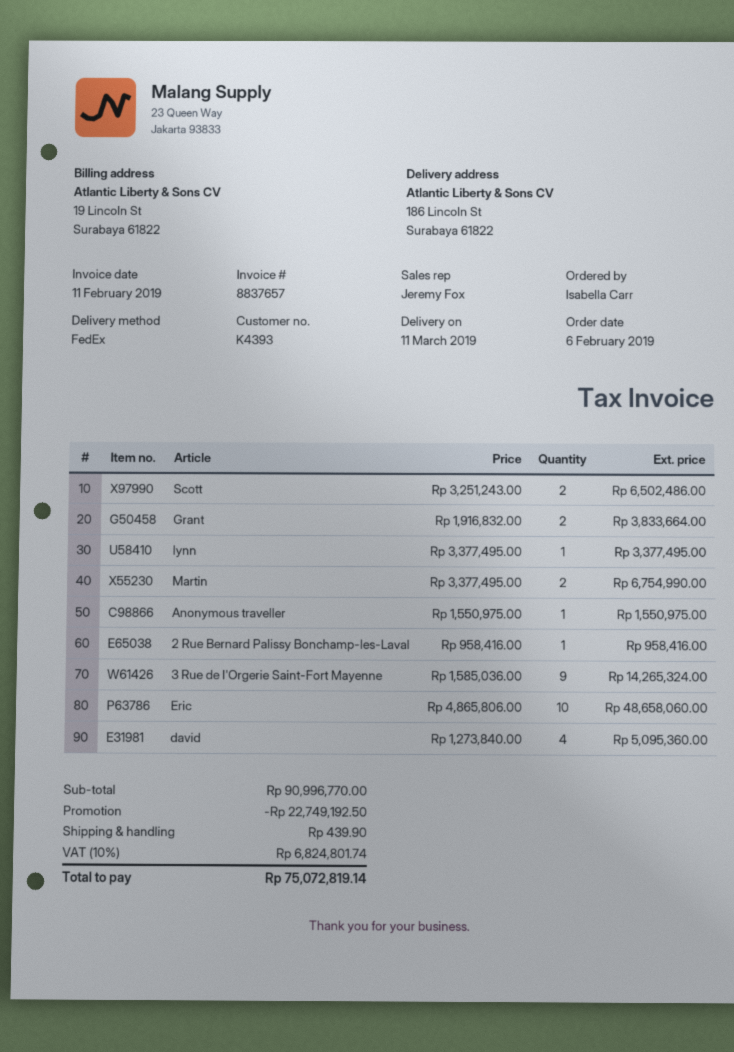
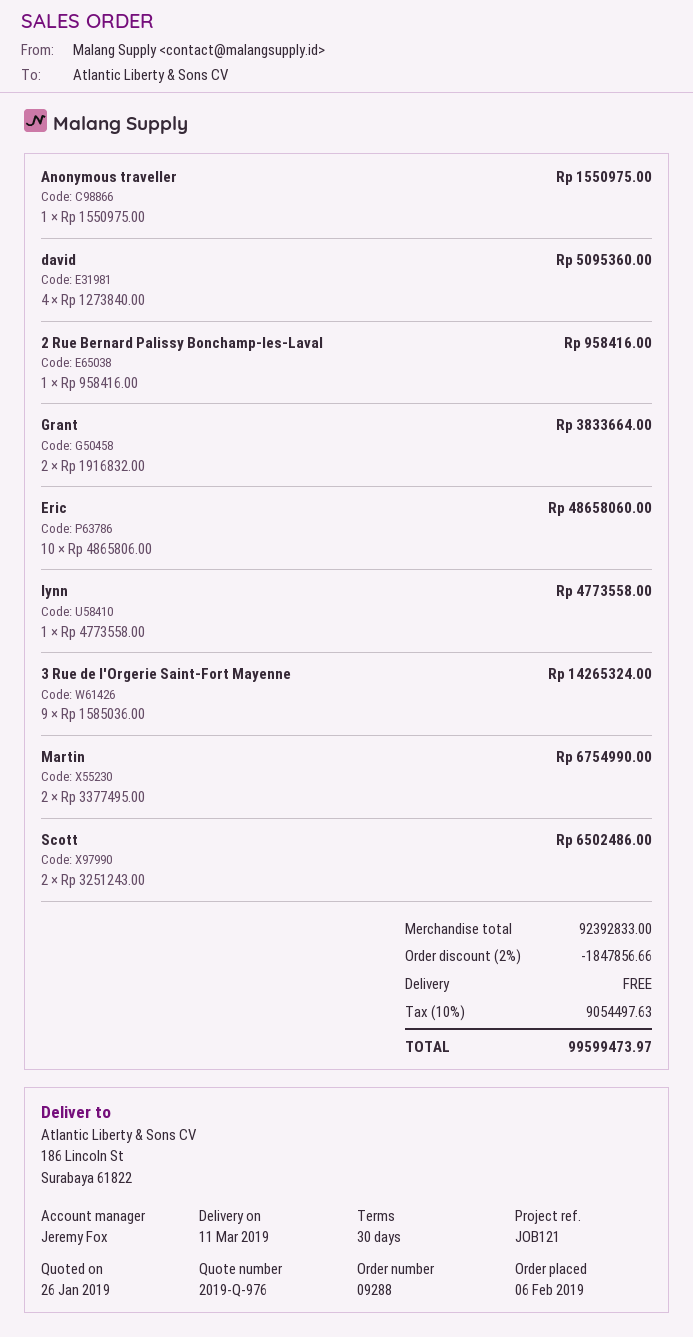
lynn: 1 x 3377495.00 = 3377495.00 -> 1 x 4773558.00 = 4773558.00
subtotal: 90996770.00 -> 92392833.00
discount: 22749192.50 -> 1847856.66
shipping: 439.90 -> 0.00
tax: 10% = 6824801.74 -> 10% = 9054497.63
total: 75072819.14 -> 99599473.97

